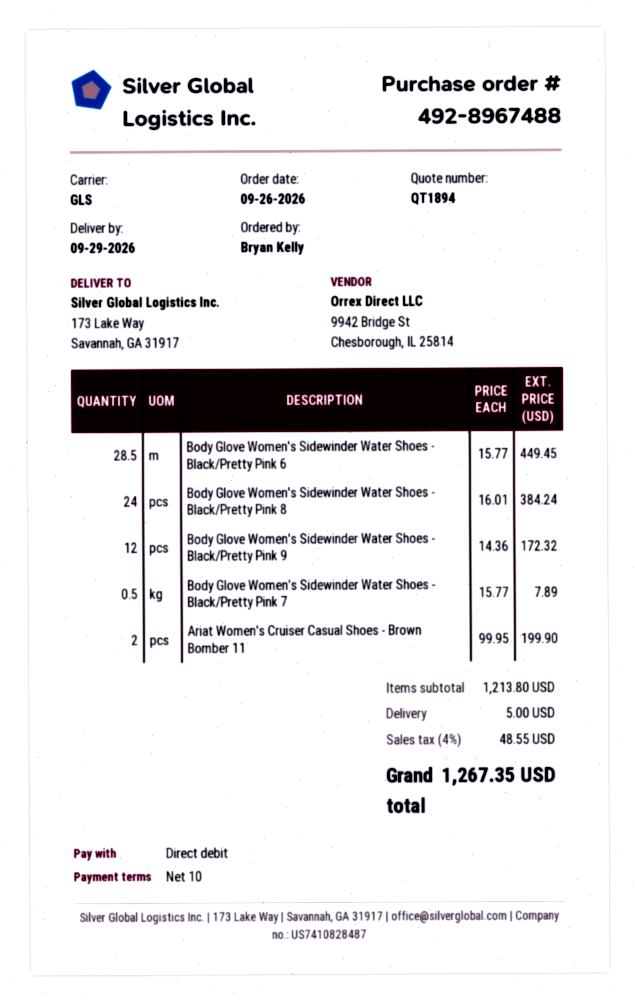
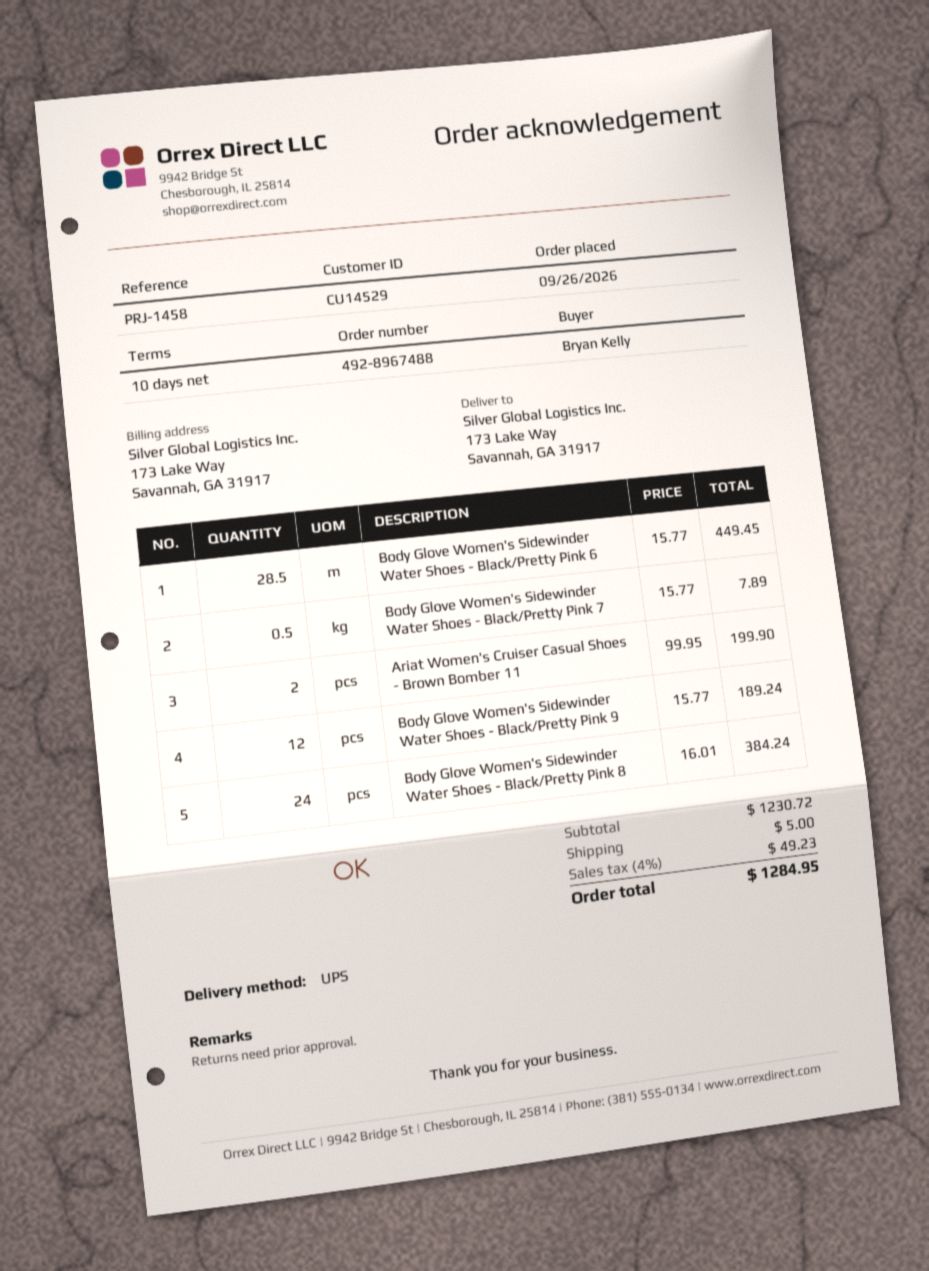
shipping method: GLS -> UPS
Body Glove Women's Sidewinder Water Shoes - Black/Pretty Pink 9: 12 x 14.36 = 172.32 -> 12 x 15.77 = 189.24
subtotal: 1213.80 -> 1230.72
tax: 4% = 48.55 -> 4% = 49.23
total: 1267.35 -> 1284.95

